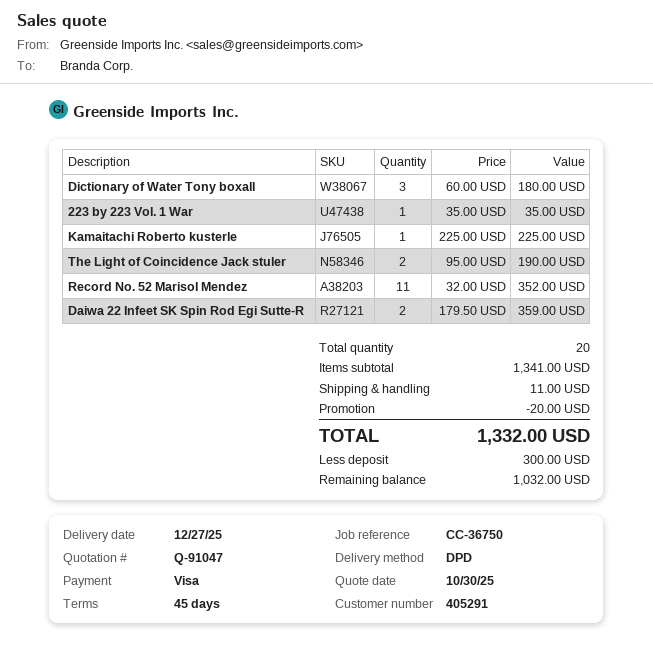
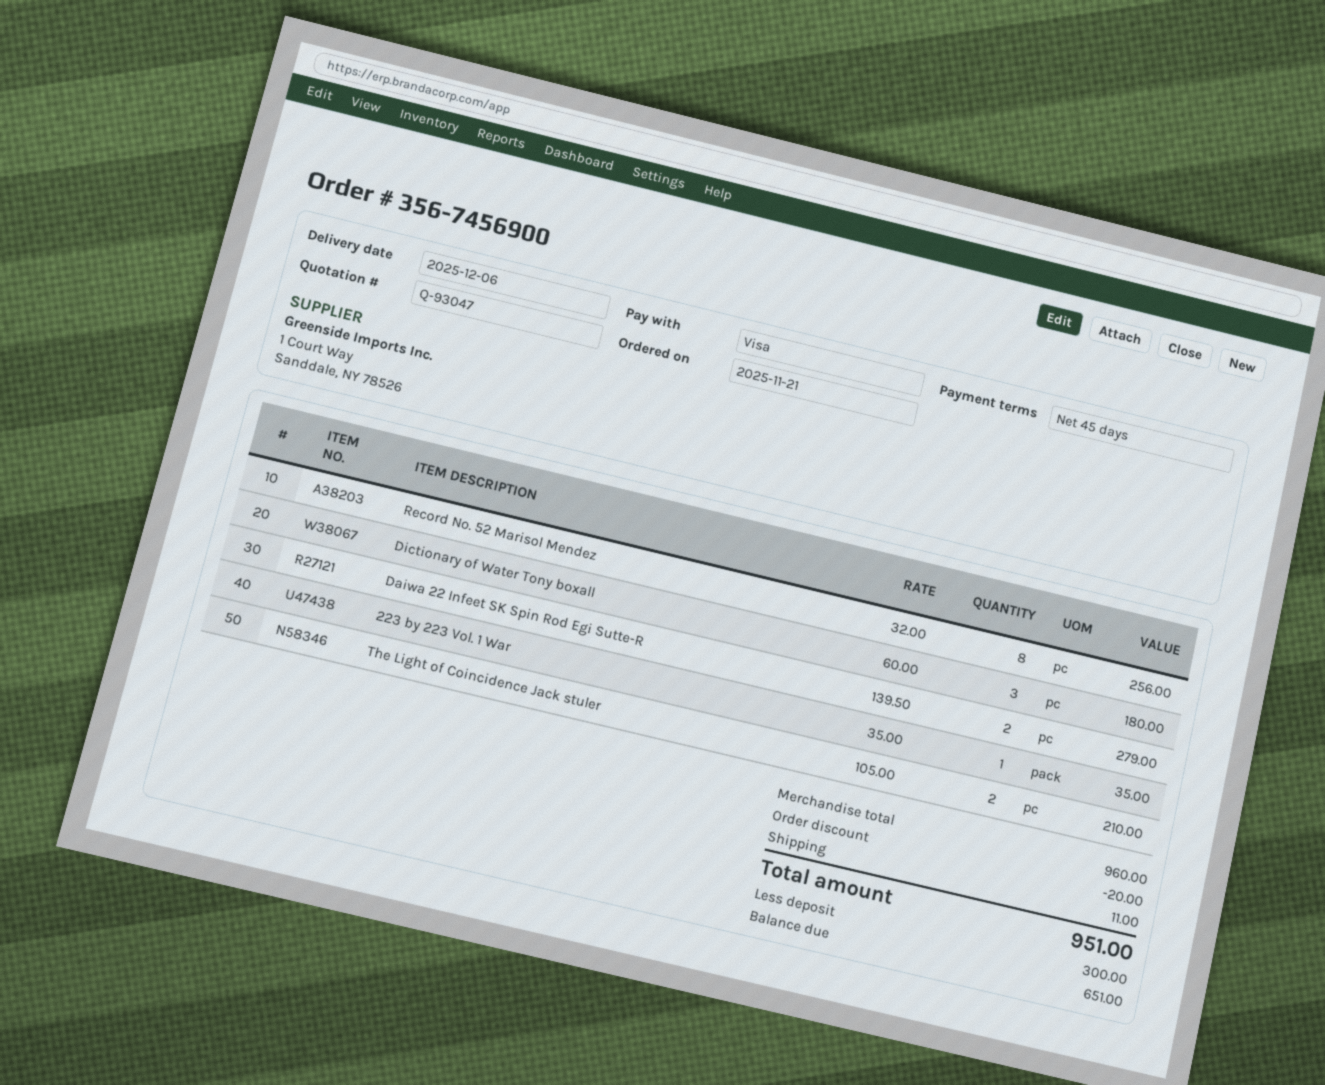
quote number: Q-91047 -> Q-93047
delivery date: 2025-12-27 -> 2025-12-06
Kamaitachi Roberto kusterle: 1 x 225.00 = 225.00 -> none
The Light of Coincidence Jack stuler: 2 x 95.00 = 190.00 -> 2 x 105.00 = 210.00
Record No. 52 Marisol Mendez: 11 x 32.00 = 352.00 -> 8 x 32.00 = 256.00
Daiwa 22 Infeet SK Spin Rod Egi Sutte-R: 2 x 179.50 = 359.00 -> 2 x 139.50 = 279.00
subtotal: 1341.00 -> 960.00
total: 1332.00 -> 951.00
balance: 1032.00 -> 651.00

